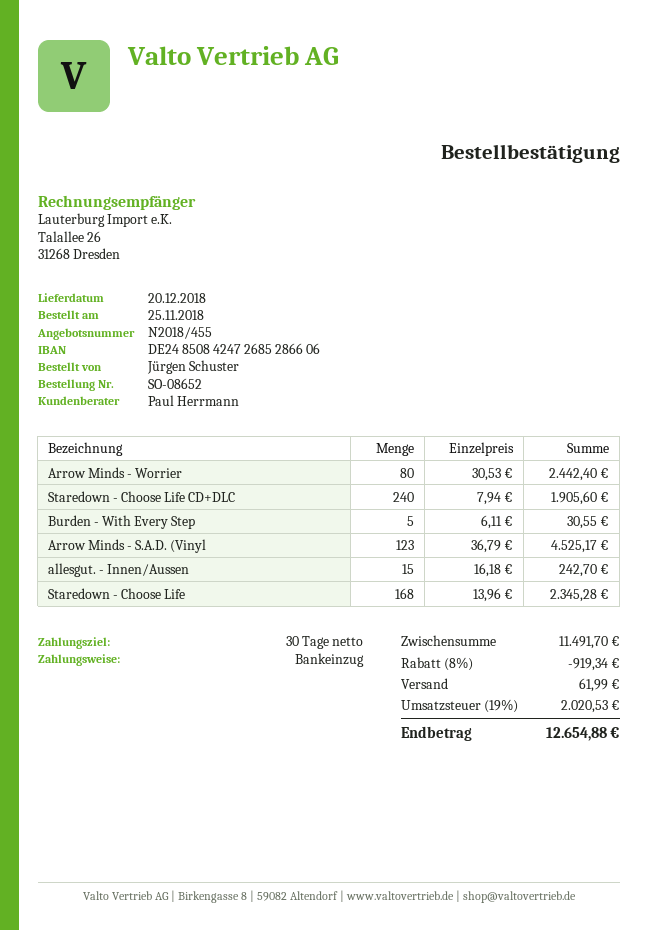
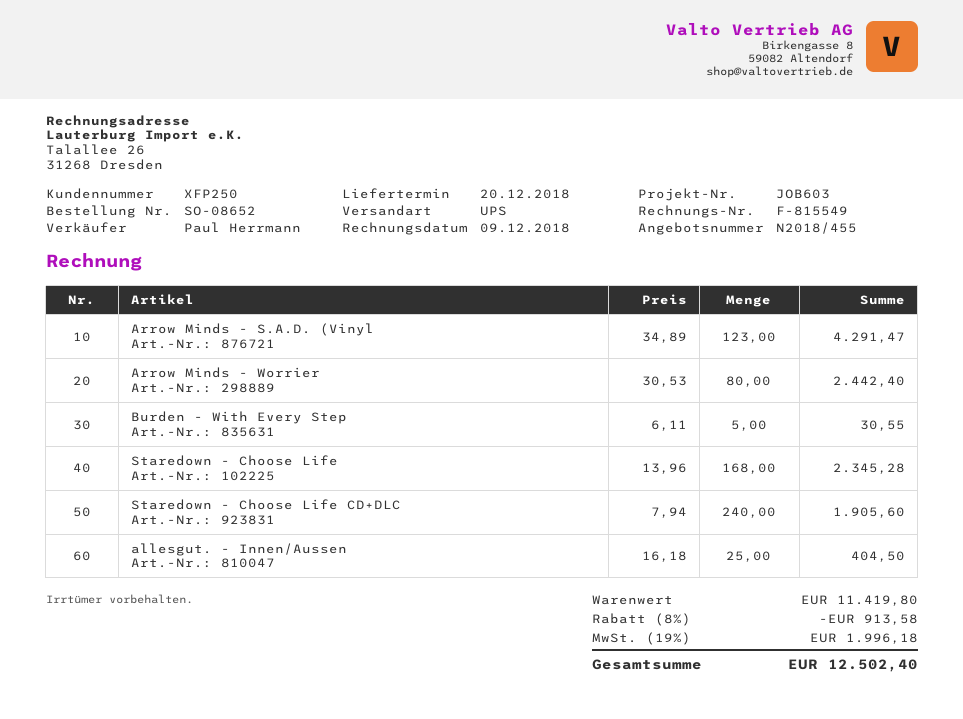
Arrow Minds - S.A.D. (Vinyl: 123 x 36.79 = 4525.17 -> 123 x 34.89 = 4291.47
allesgut. - Innen/Aussen: 15 x 16.18 = 242.70 -> 25 x 16.18 = 404.50
subtotal: 11491.70 -> 11419.80
discount: 8% = 919.34 -> 8% = 913.58
shipping: 61.99 -> none
tax: 19% = 2020.53 -> 19% = 1996.18
total: 12654.88 -> 12502.40

